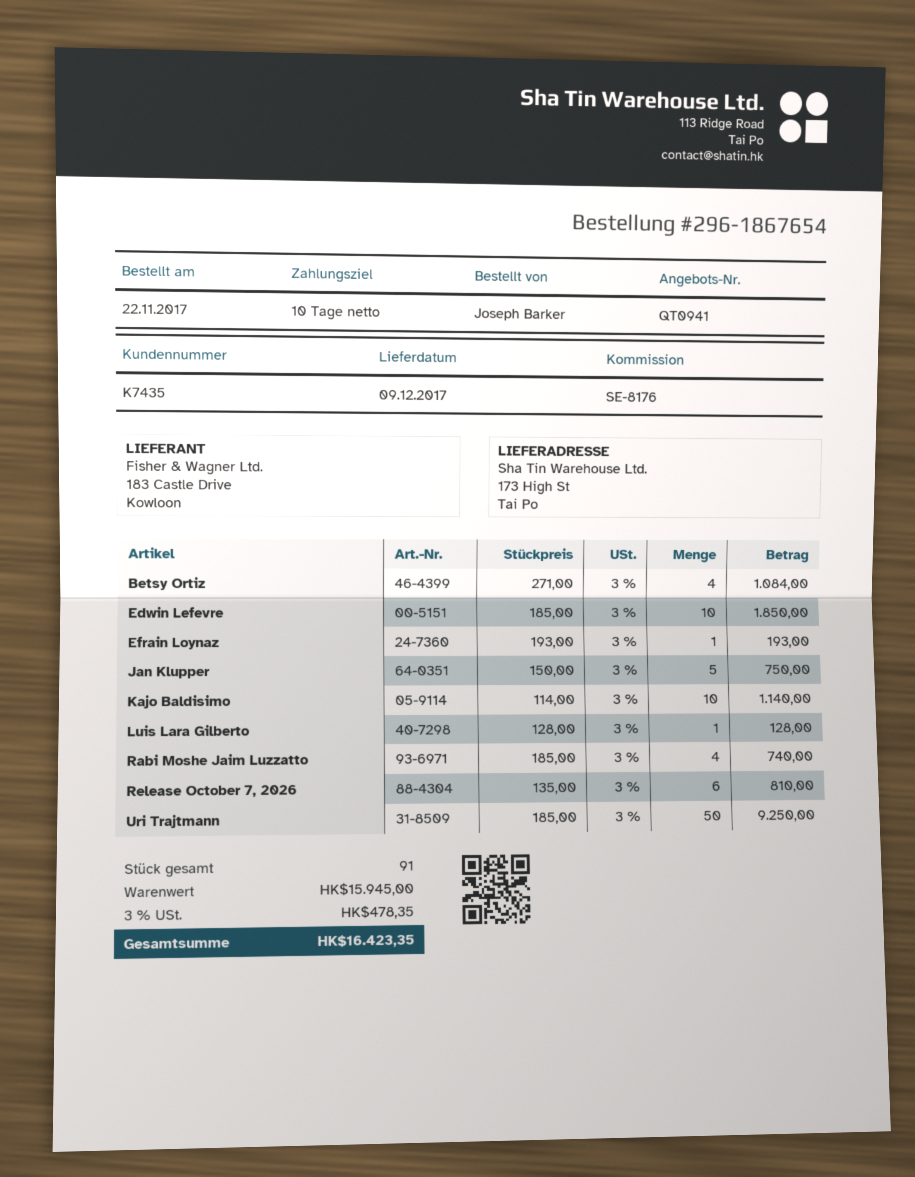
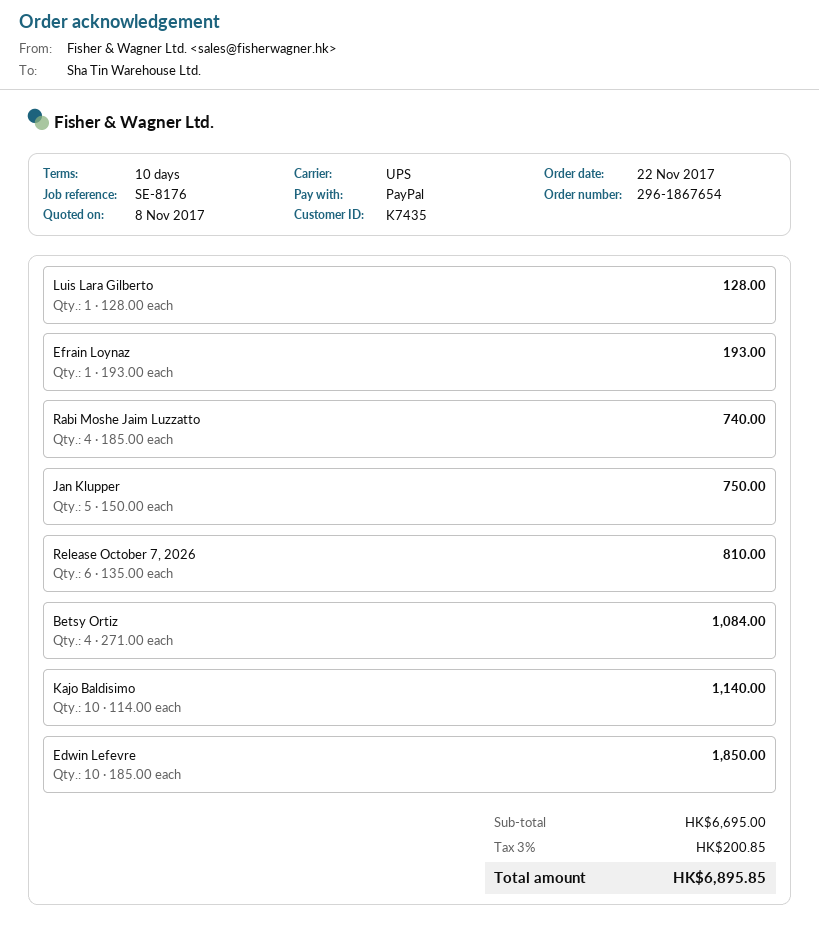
Uri Trajtmann: 50 x 185.00 = 9250.00 -> none
subtotal: 15945.00 -> 6695.00
tax: 3% = 478.35 -> 3% = 200.85
total: 16423.35 -> 6895.85

